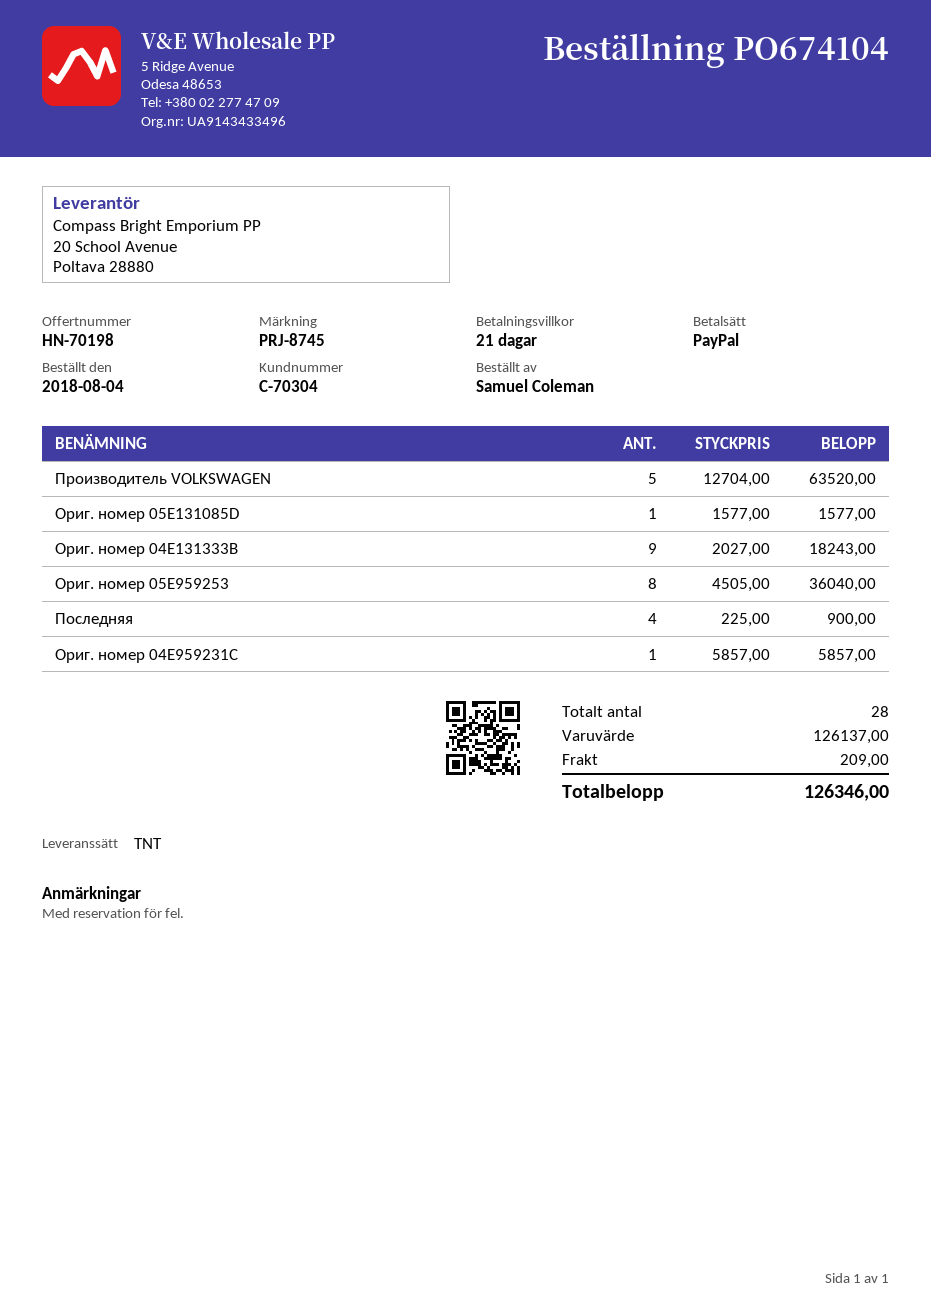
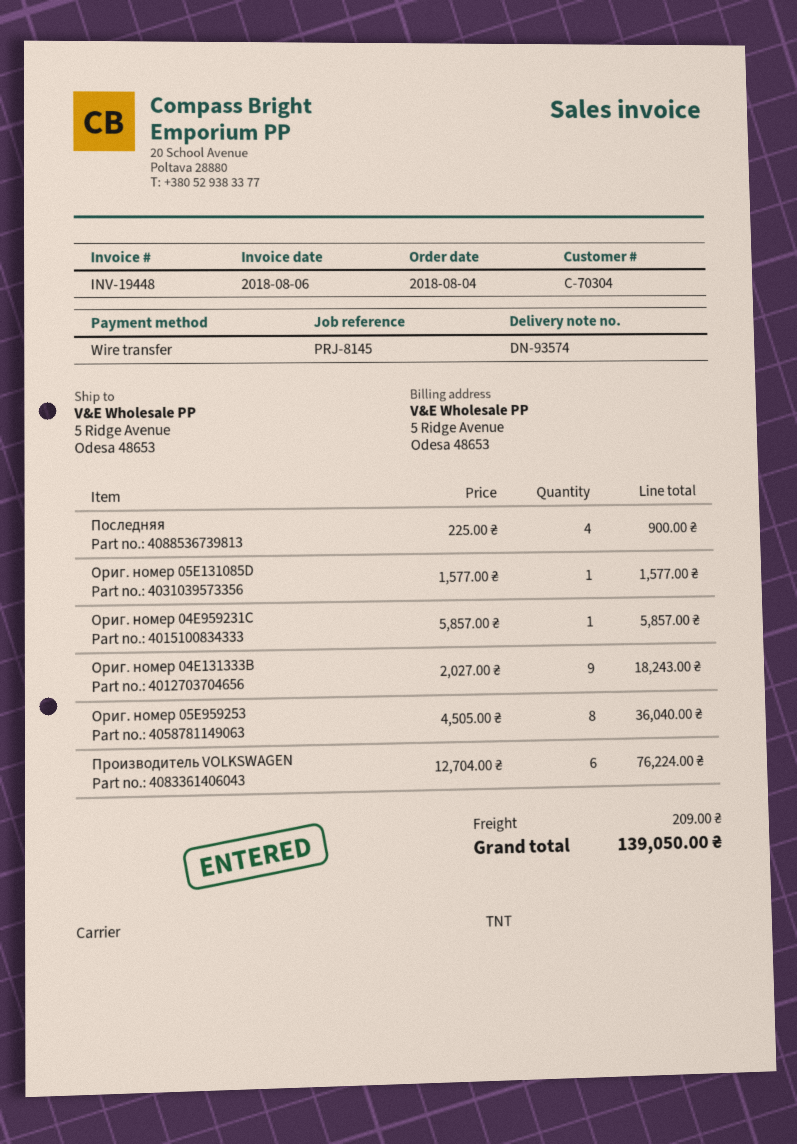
reference: PRJ-8745 -> PRJ-8145
payment method: PayPal -> bank transfer
Производитель VOLKSWAGEN: 5 x 12704.00 = 63520.00 -> 6 x 12704.00 = 76224.00
total: 126346.00 -> 139050.00

